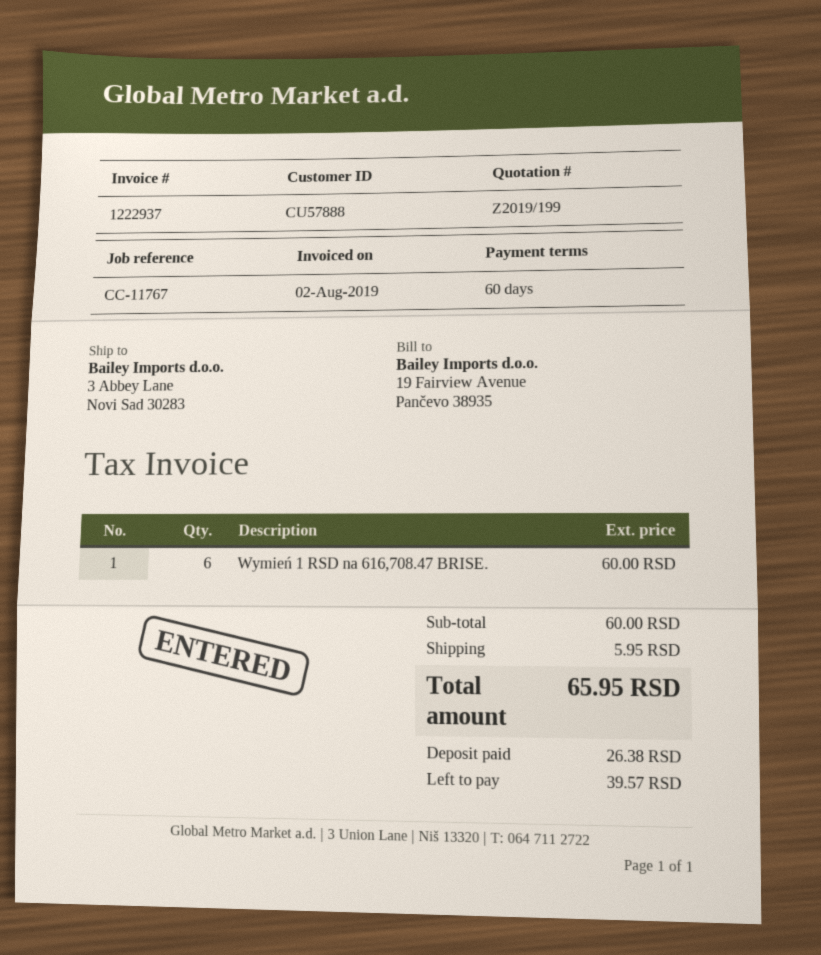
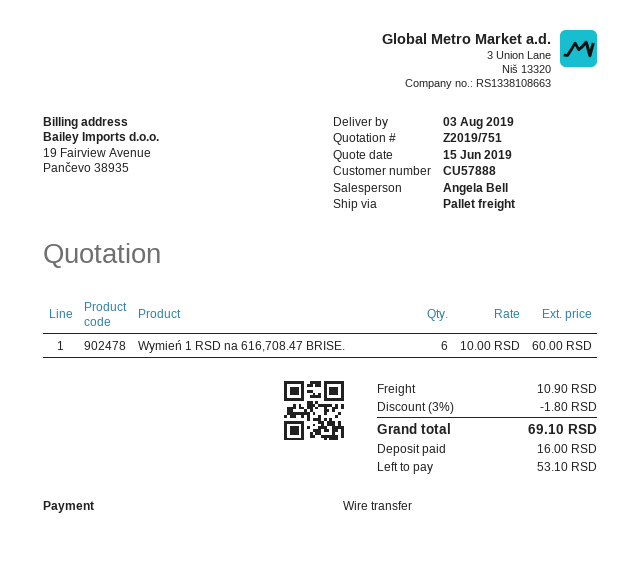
quote number: Z2019/199 -> Z2019/751
discount: none -> 3% = 1.80
shipping: 5.95 -> 10.90
total: 65.95 -> 69.10
deposit: 26.38 -> 16.00
balance: 39.57 -> 53.10

